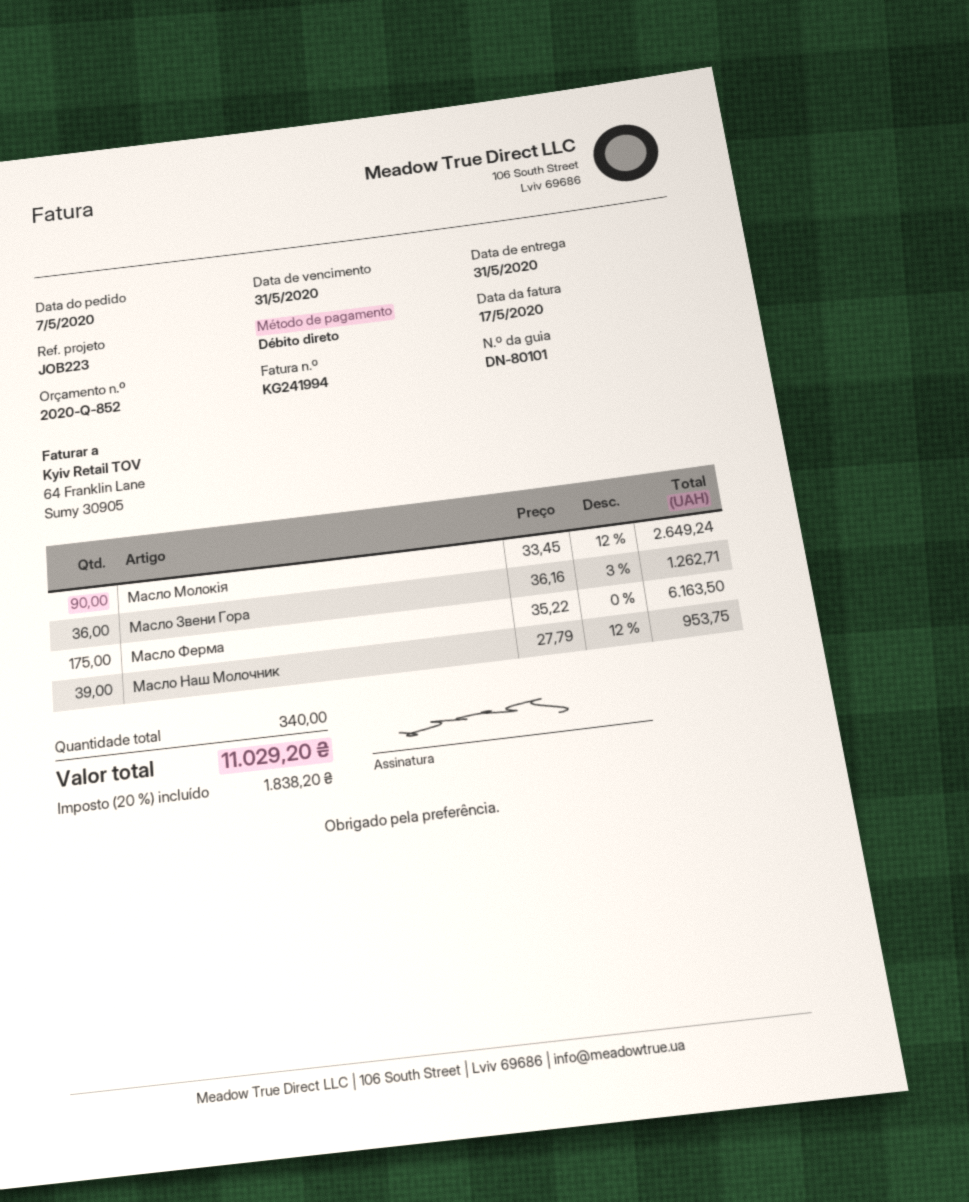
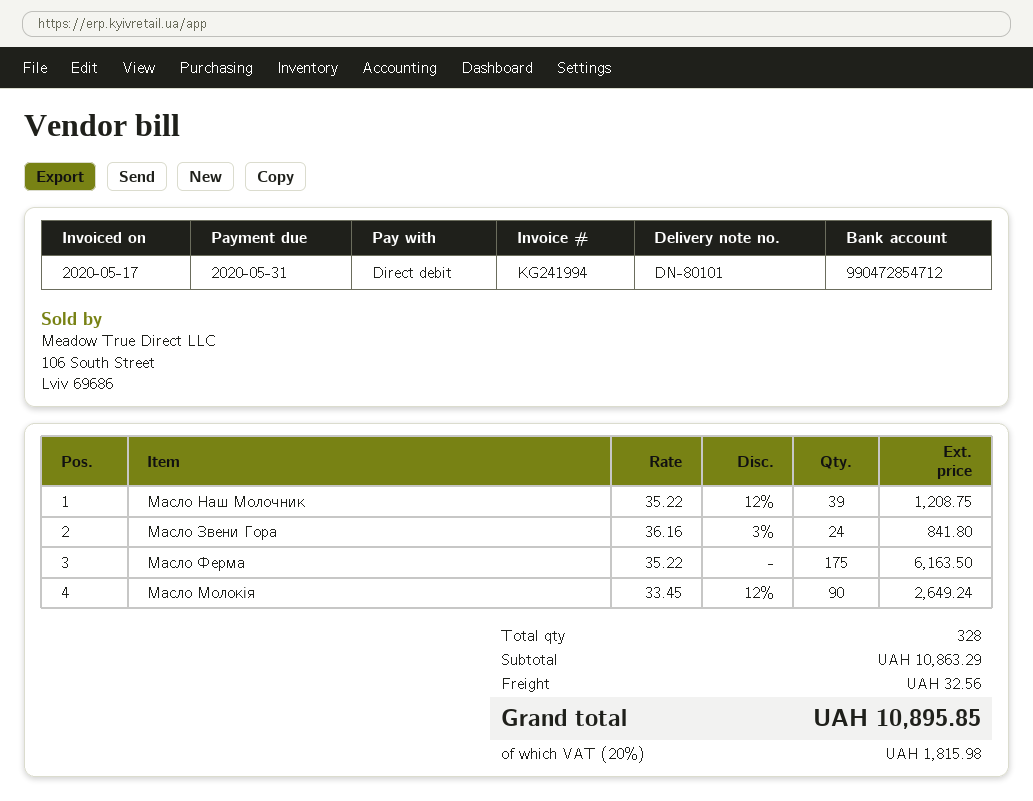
Масло Звени Гора: 36 x 36.16 - 3% = 1262.71 -> 24 x 36.16 - 3% = 841.80
Масло Наш Молочник: 39 x 27.79 - 12% = 953.75 -> 39 x 35.22 - 12% = 1208.75
total quantity: 340 -> 328
shipping: none -> 32.56
tax: 20% = 1838.20 -> 20% = 1815.98
total: 11029.20 -> 10895.85

